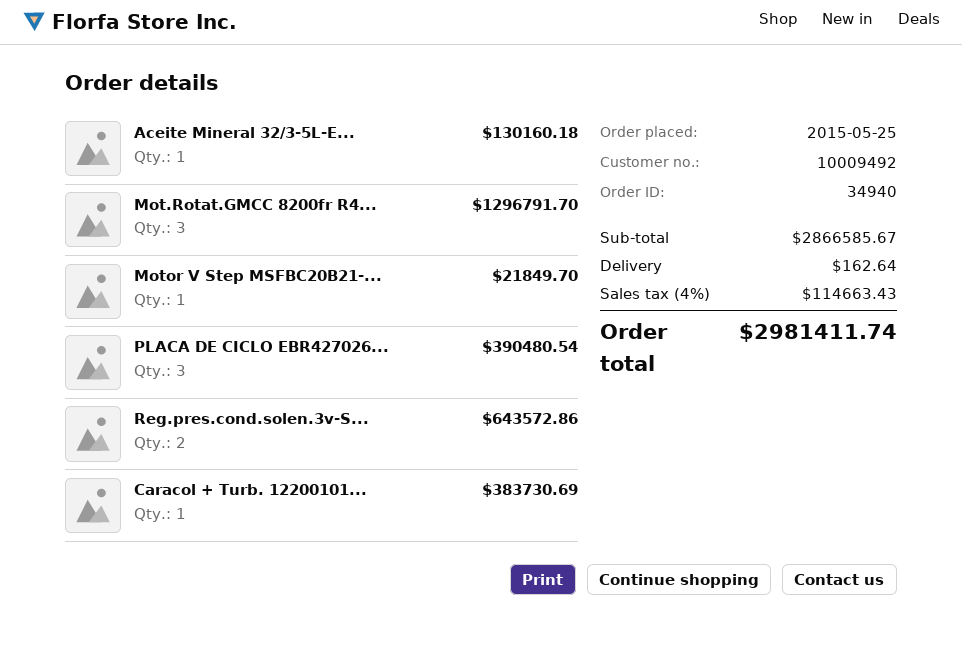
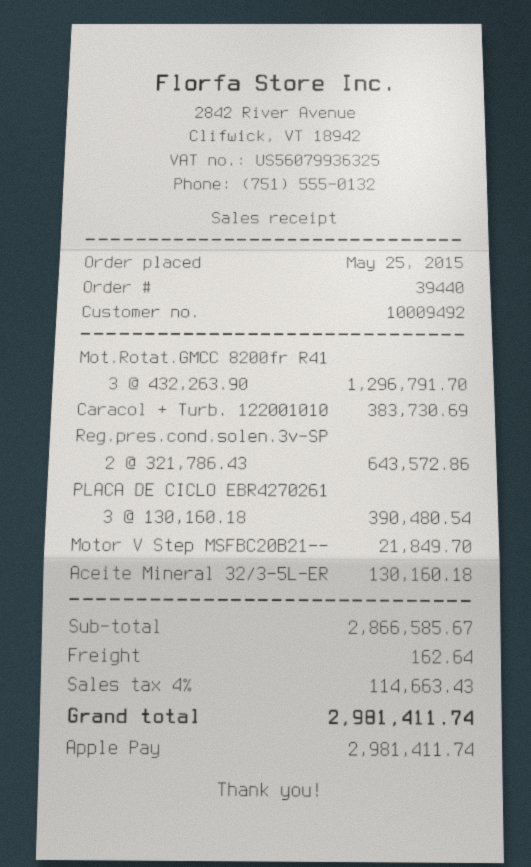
order number: 34940 -> 39440

